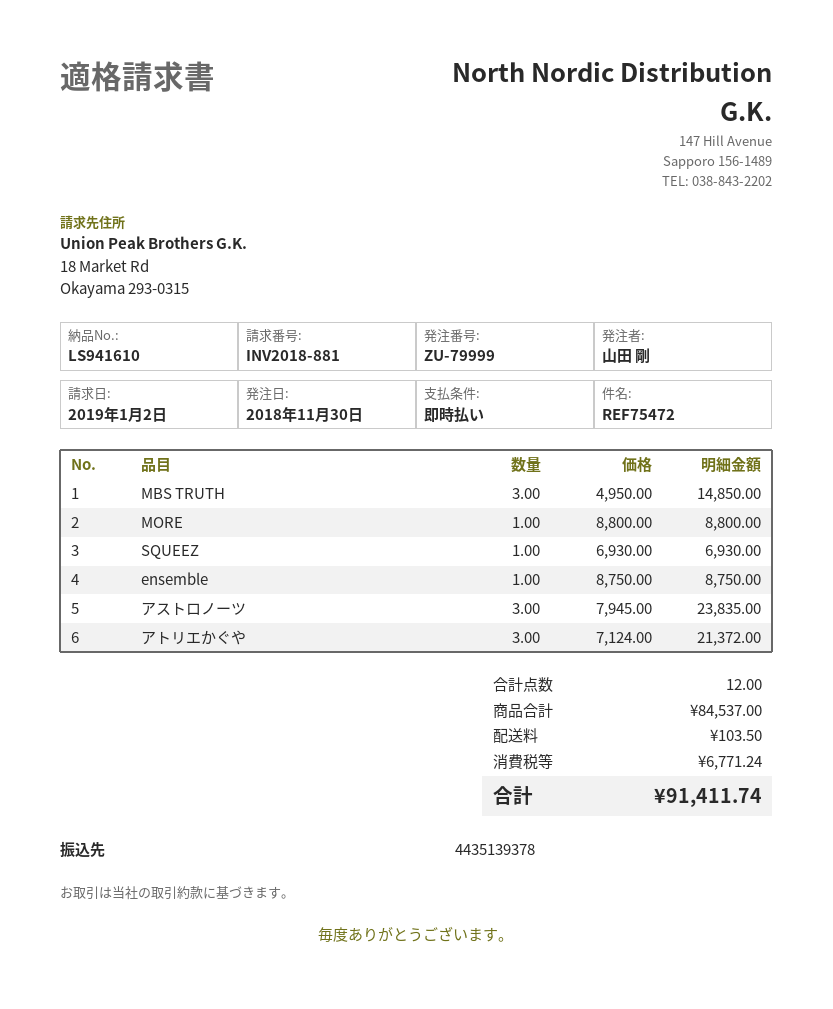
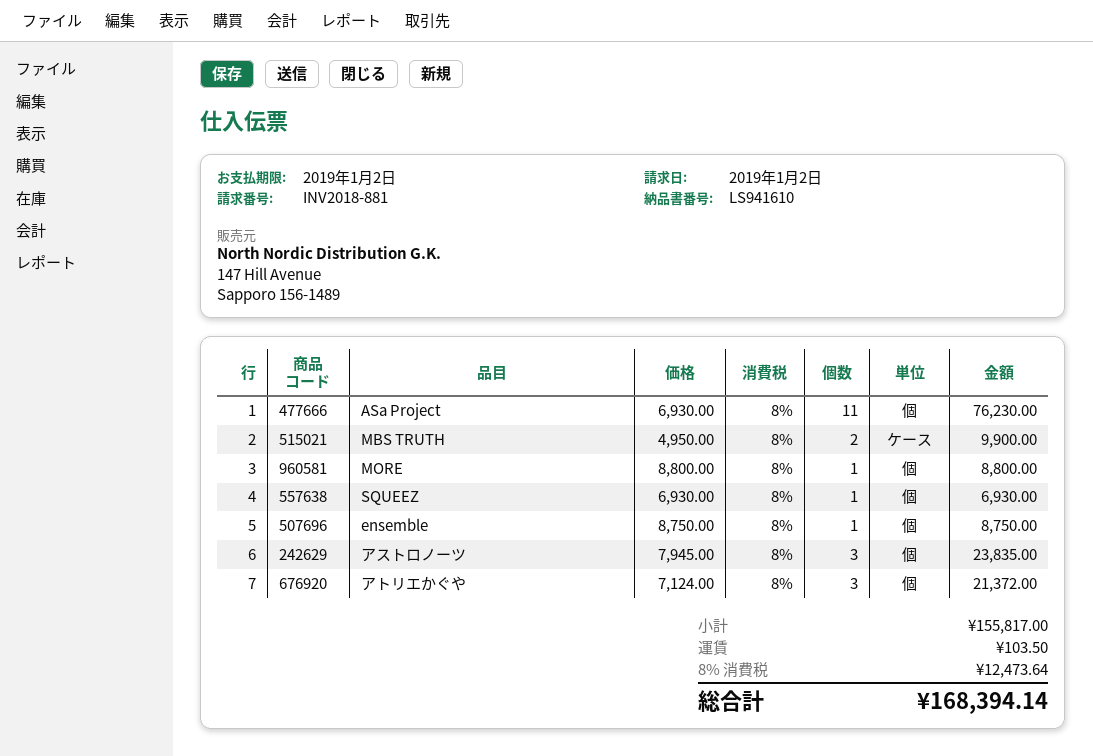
MBS TRUTH: 3 x 4950.00 = 14850.00 -> 2 x 4950.00 = 9900.00
ASa Project: none -> 11 x 6930.00 = 76230.00
subtotal: 84537.00 -> 155817.00
tax: 6771.24 -> 12473.64
total: 91411.74 -> 168394.14

